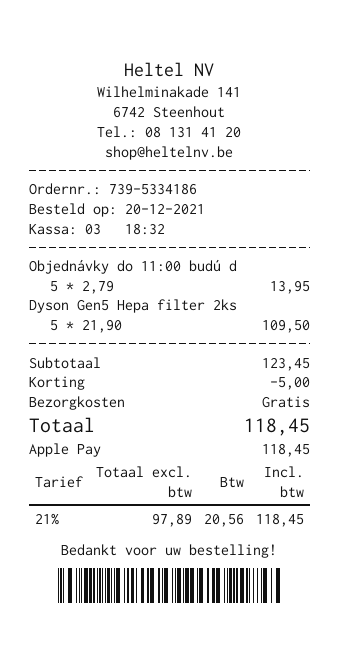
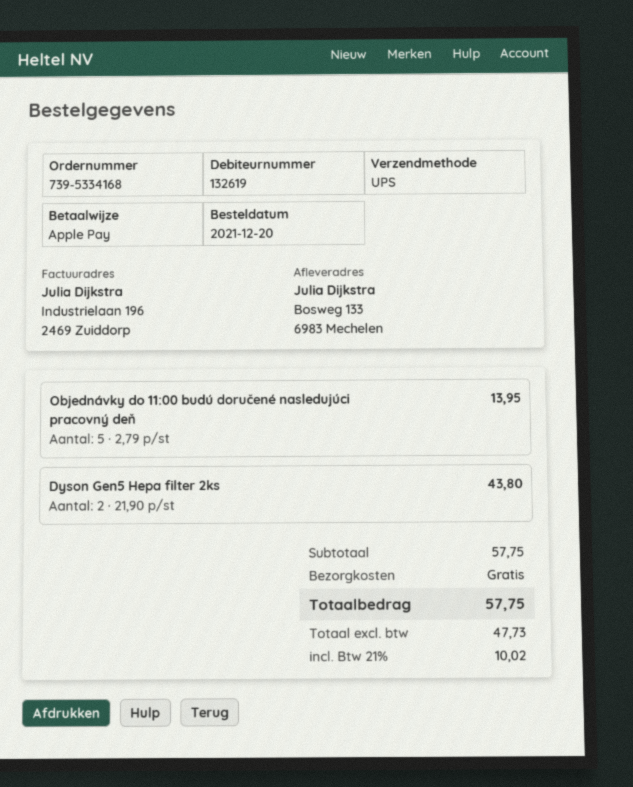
order number: 739-5334186 -> 739-5334168
Dyson Gen5 Hepa filter 2ks: 5 x 21.90 = 109.50 -> 2 x 21.90 = 43.80
subtotal: 123.45 -> 57.75
discount: 5.00 -> none
net: 97.89 -> 47.73
tax: 21% = 20.56 -> 21% = 10.02
total: 118.45 -> 57.75

